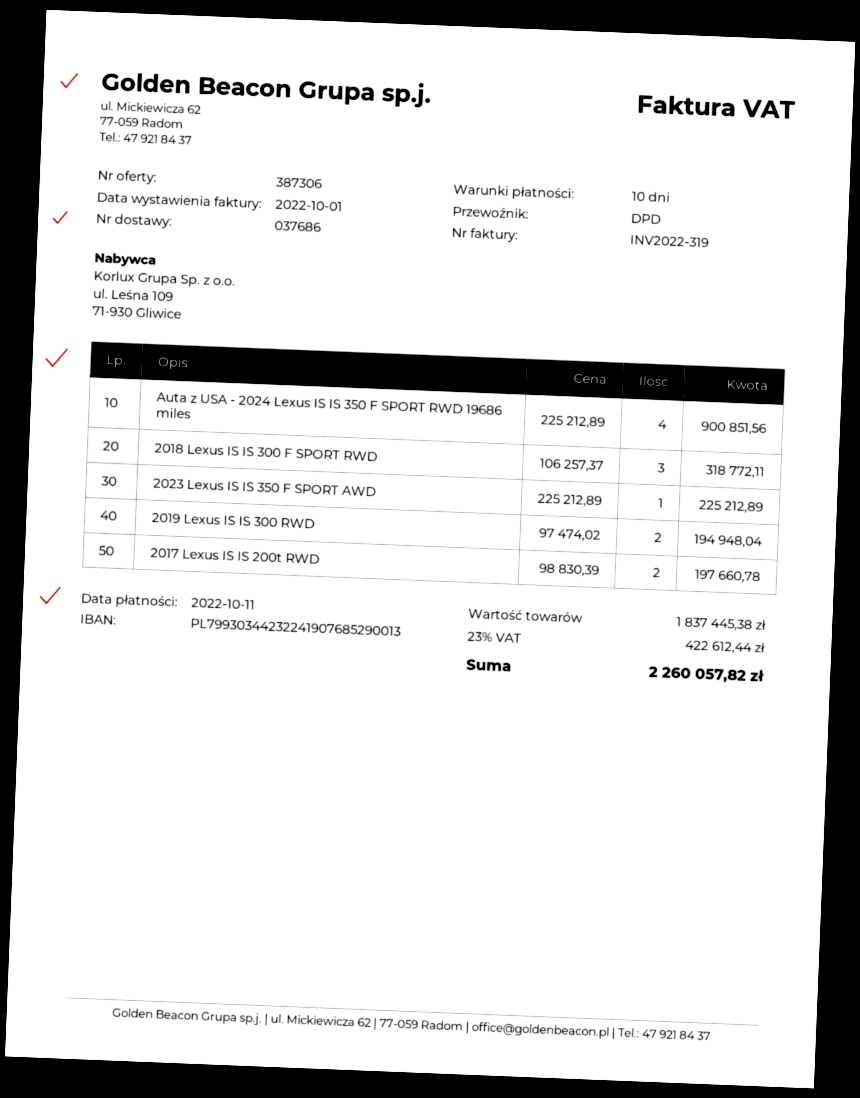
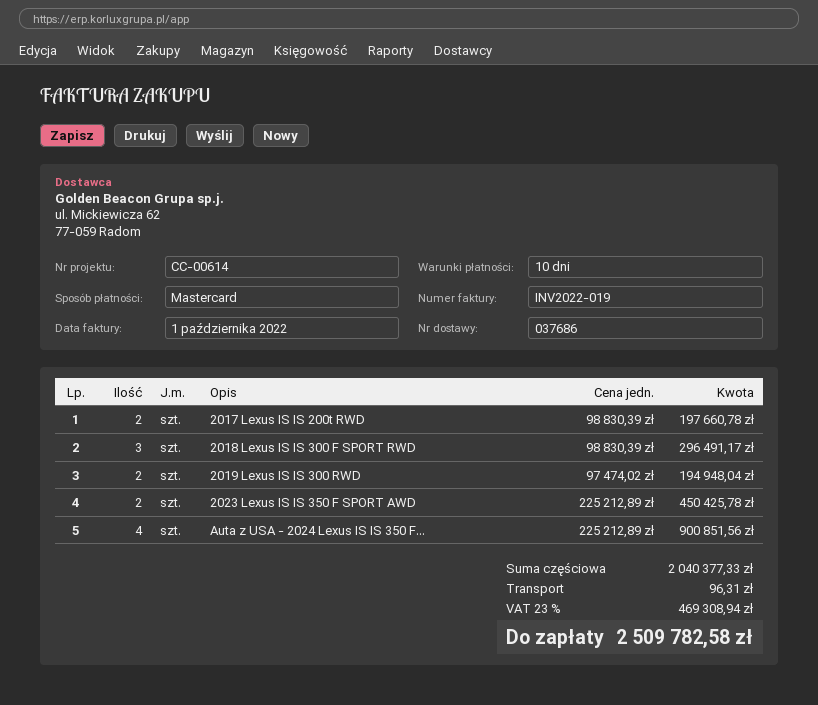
invoice number: INV2022-319 -> INV2022-019
2018 Lexus IS IS 300 F SPORT RWD: 3 x 106257.37 = 318772.11 -> 3 x 98830.39 = 296491.17
2023 Lexus IS IS 350 F SPORT AWD: 1 x 225212.89 = 225212.89 -> 2 x 225212.89 = 450425.78
subtotal: 1837445.38 -> 2040377.33
shipping: none -> 96.31
tax: 23% = 422612.44 -> 23% = 469308.94
total: 2260057.82 -> 2509782.58

